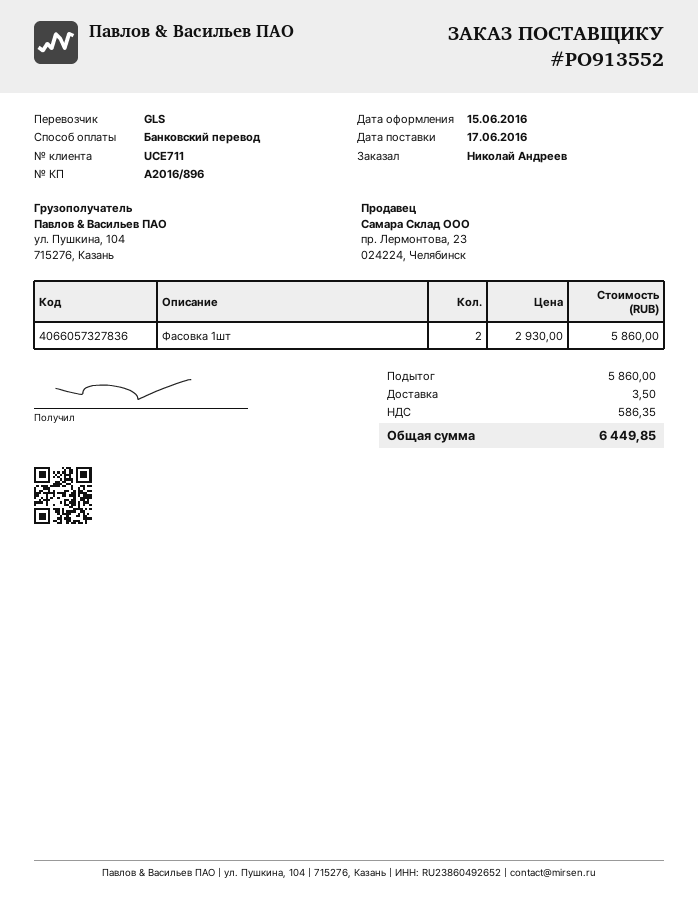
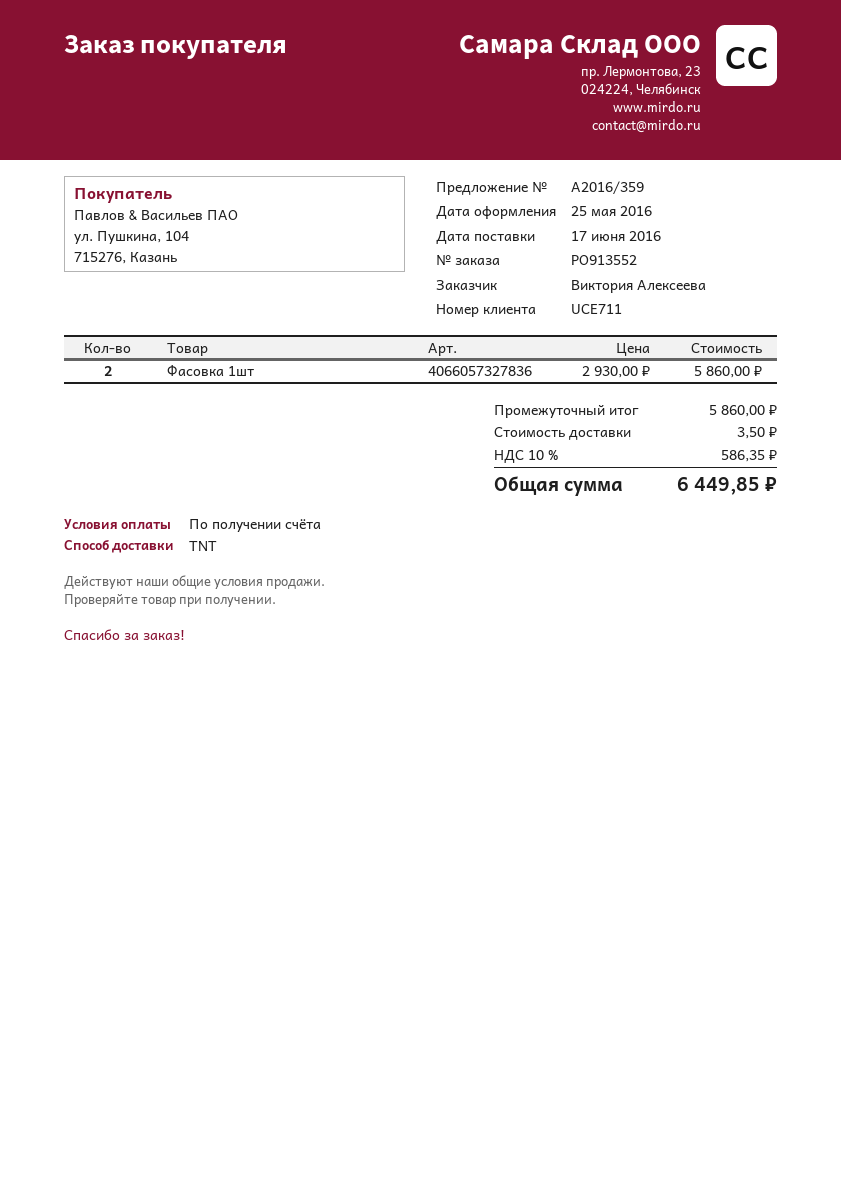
quote number: A2016/896 -> A2016/359
order date: 2016-06-15 -> 2016-05-25
ordered by: Николай Андреев -> Виктория Алексеева
shipping method: GLS -> TNT

